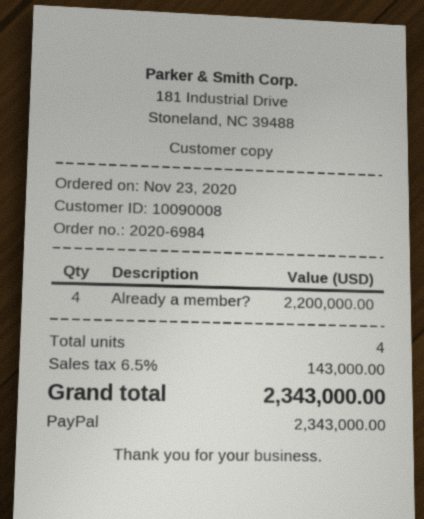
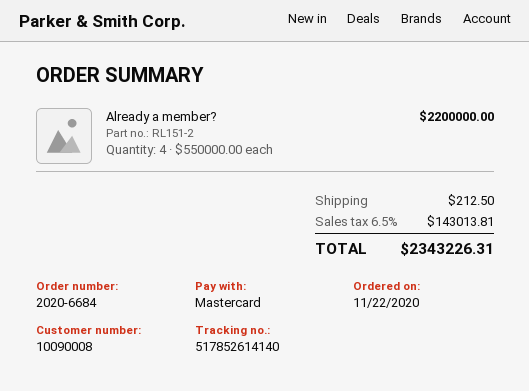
order number: 2020-6984 -> 2020-6684
order date: 2020-11-23 -> 2020-11-22
payment method: PayPal -> Mastercard
shipping: none -> 212.50
tax: 6.5% = 143000.00 -> 6.5% = 143013.81
total: 2343000.00 -> 2343226.31

